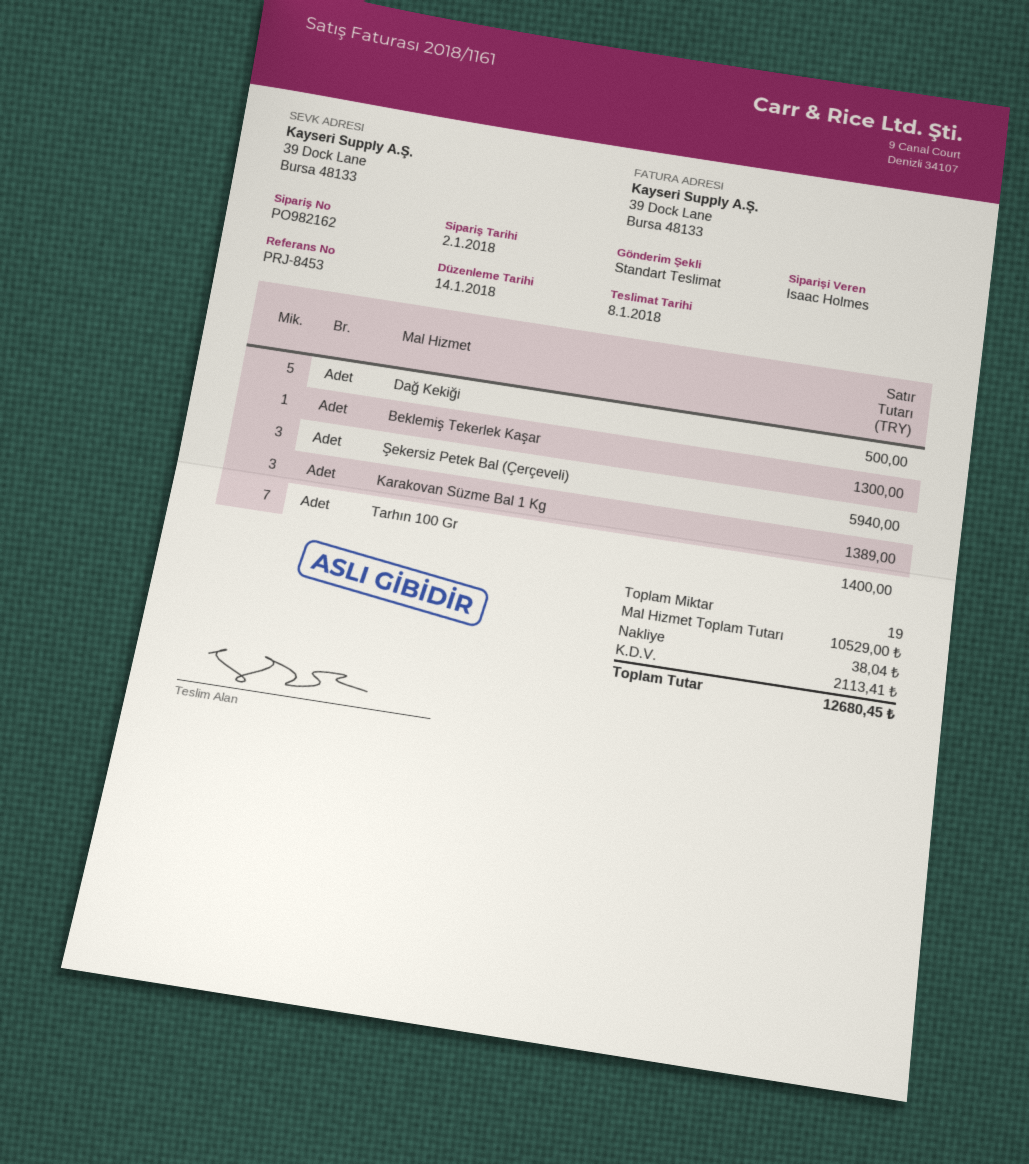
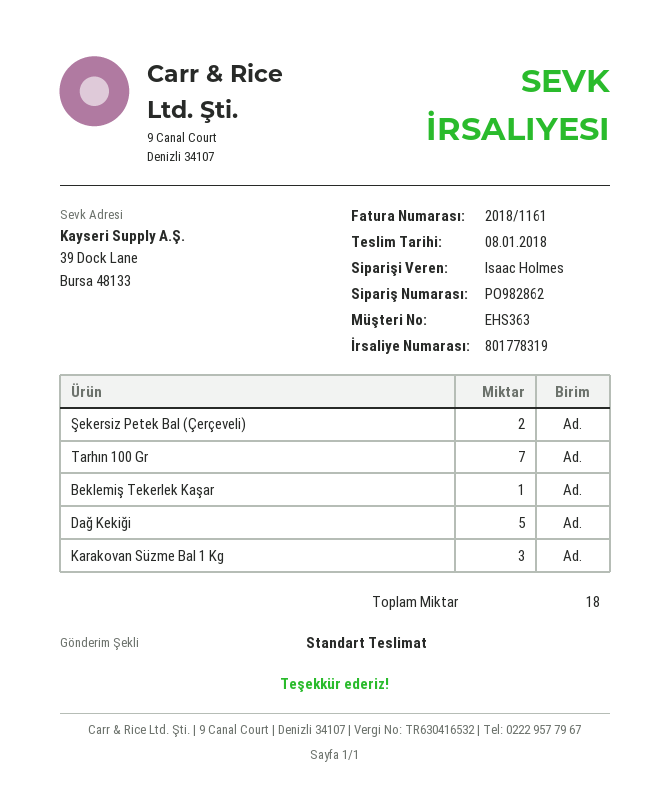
order number: PO982162 -> PO982862
Şekersiz Petek Bal (Çerçeveli): 3 -> 2
total quantity: 19 -> 18

